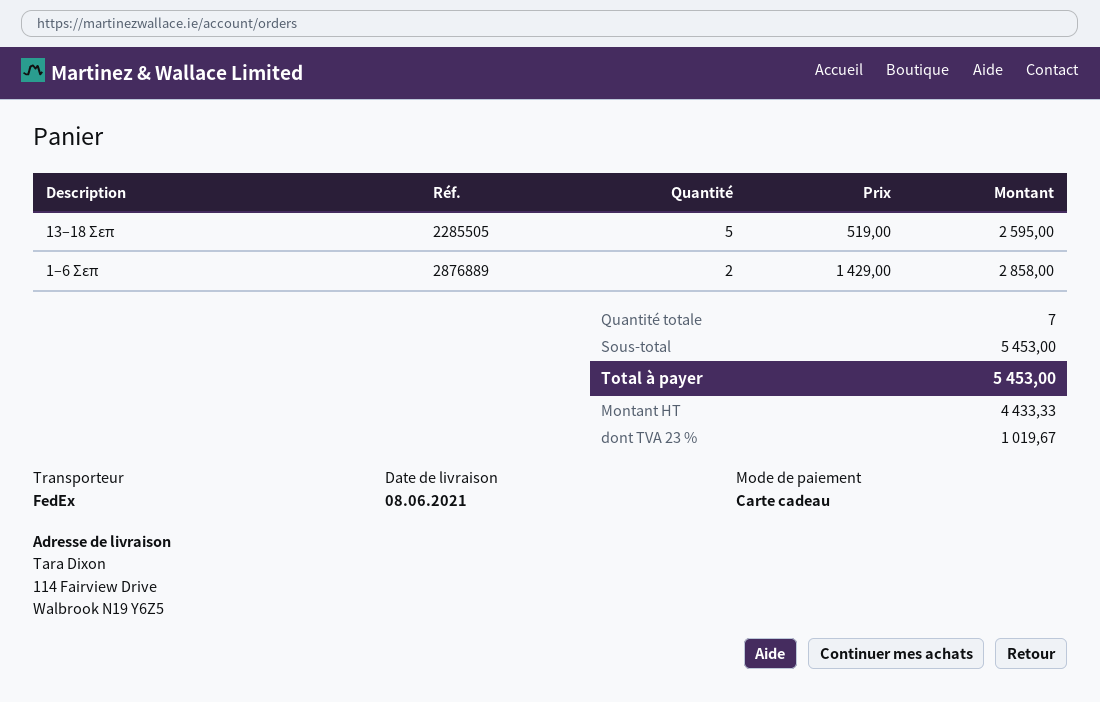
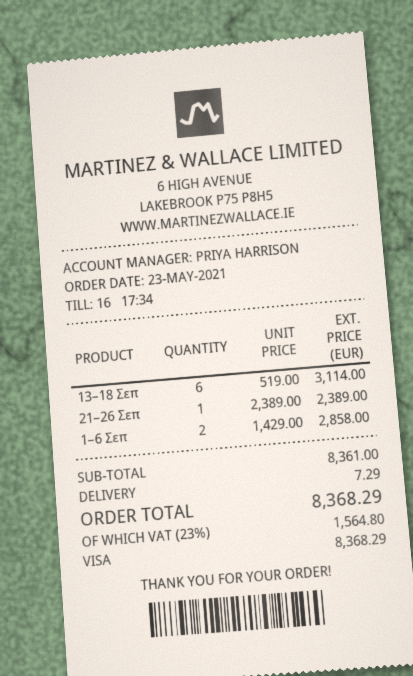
payment method: gift card -> Visa
13–18 Σεπ: 5 x 519.00 = 2595.00 -> 6 x 519.00 = 3114.00
21–26 Σεπ: none -> 1 x 2389.00 = 2389.00
subtotal: 5453.00 -> 8361.00
shipping: none -> 7.29
tax: 23% = 1019.67 -> 23% = 1564.80
total: 5453.00 -> 8368.29

